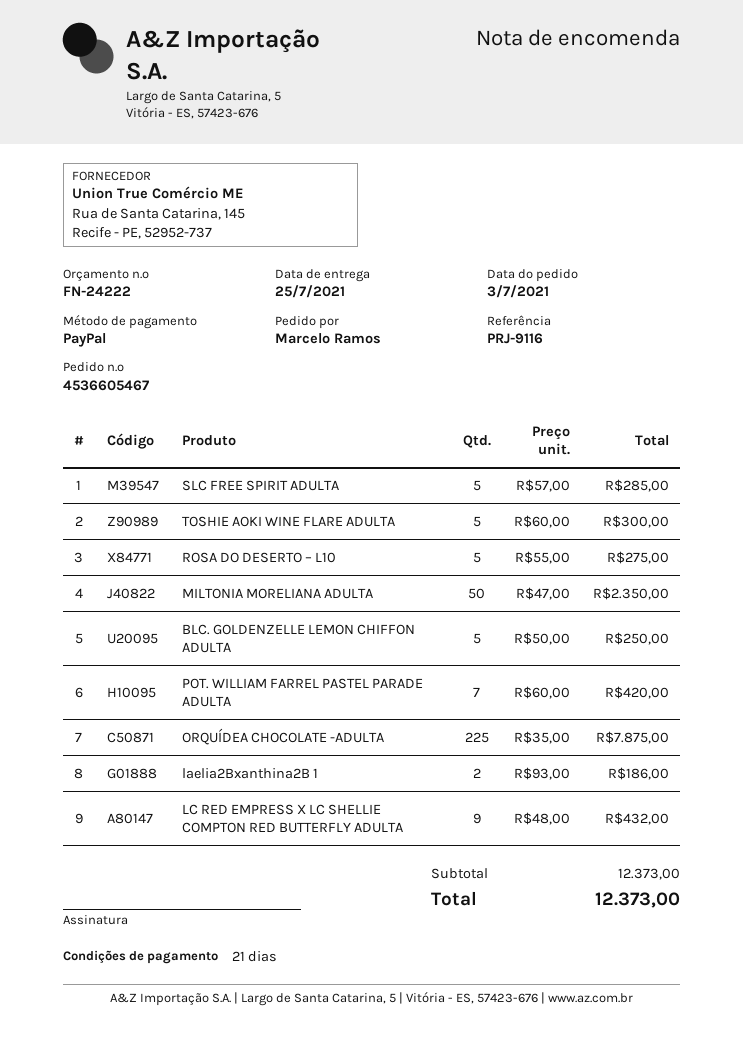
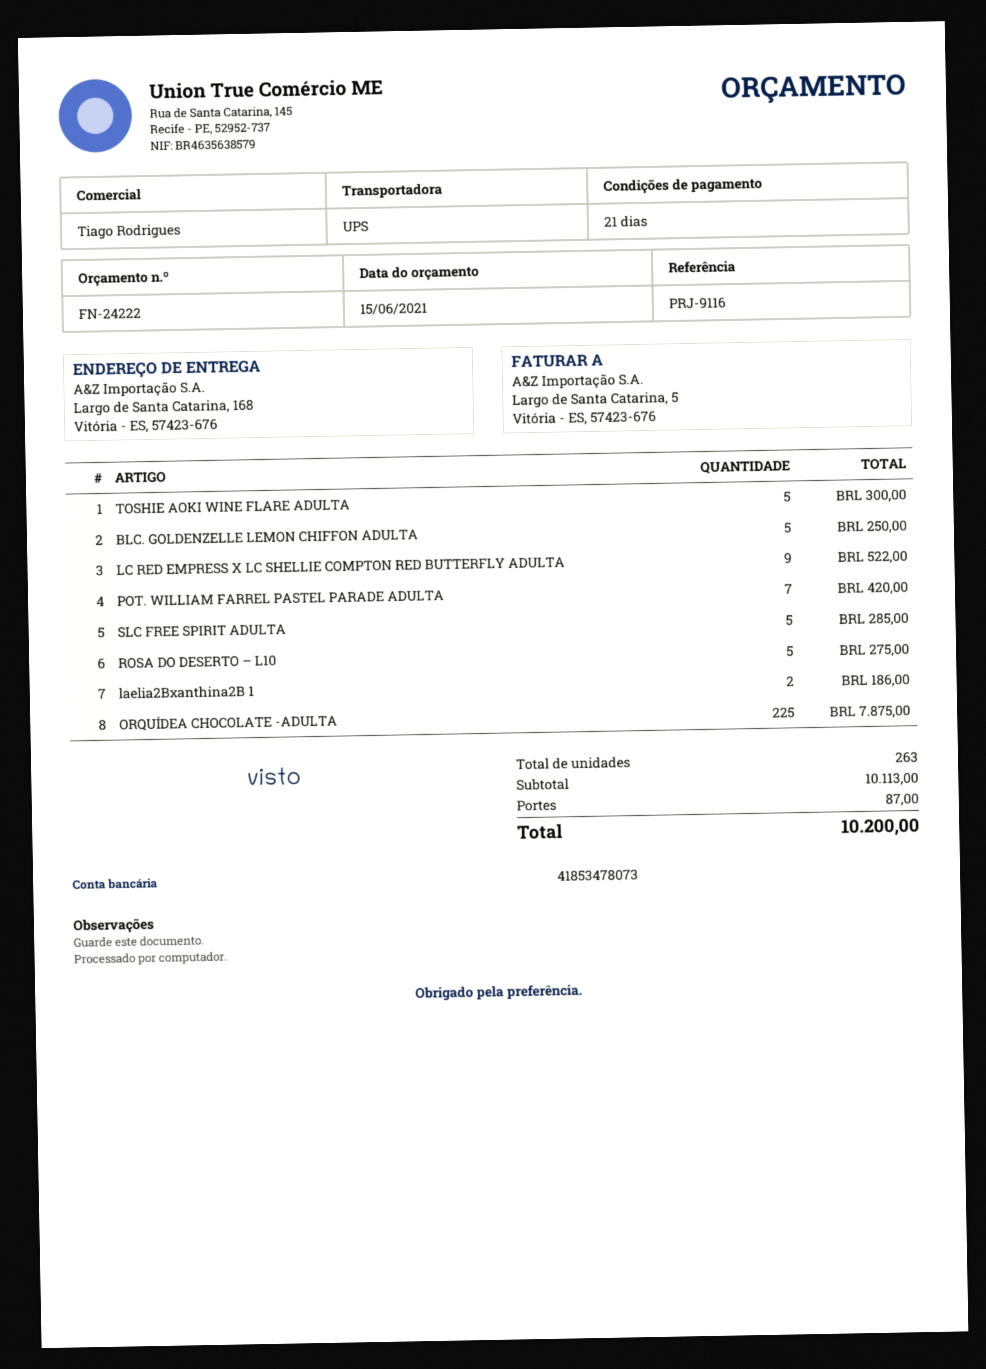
MILTONIA MORELIANA ADULTA: 50 for 2350.00 -> none
LC RED EMPRESS X LC SHELLIE COMPTON RED BUTTERFLY ADULTA: 9 for 432.00 -> 9 for 522.00
subtotal: 12373.00 -> 10113.00
shipping: none -> 87.00
total: 12373.00 -> 10200.00

